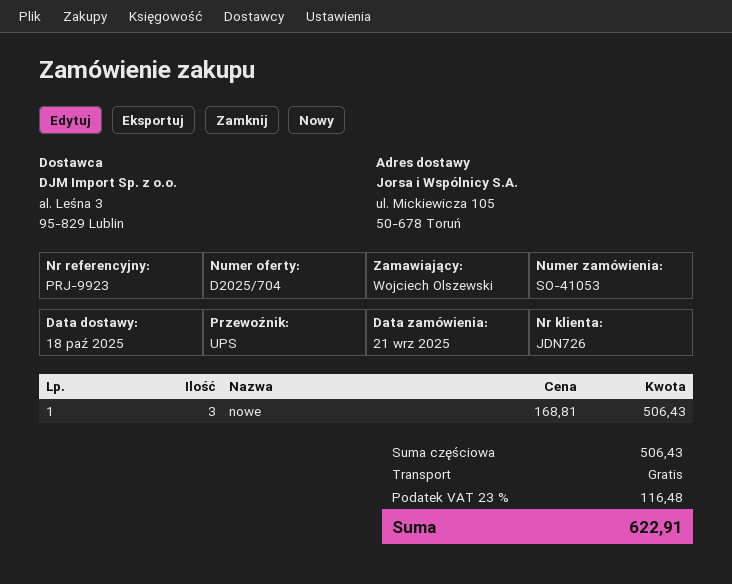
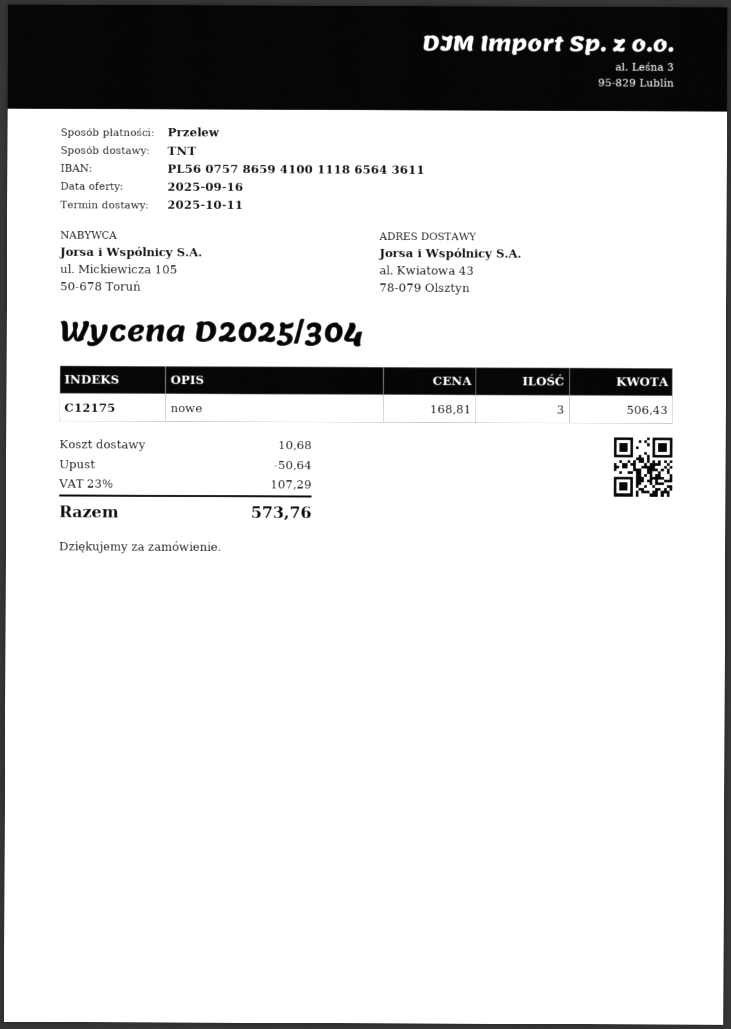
quote number: D2025/704 -> D2025/304
delivery date: 2025-10-18 -> 2025-10-11
shipping method: UPS -> TNT
ship to: ul. Mickiewicza 105, 50-678 Toruń -> al. Kwiatowa 43, 78-079 Olsztyn
discount: none -> 50.64
shipping: 0.00 -> 10.68
tax: 23% = 116.48 -> 23% = 107.29
total: 622.91 -> 573.76

